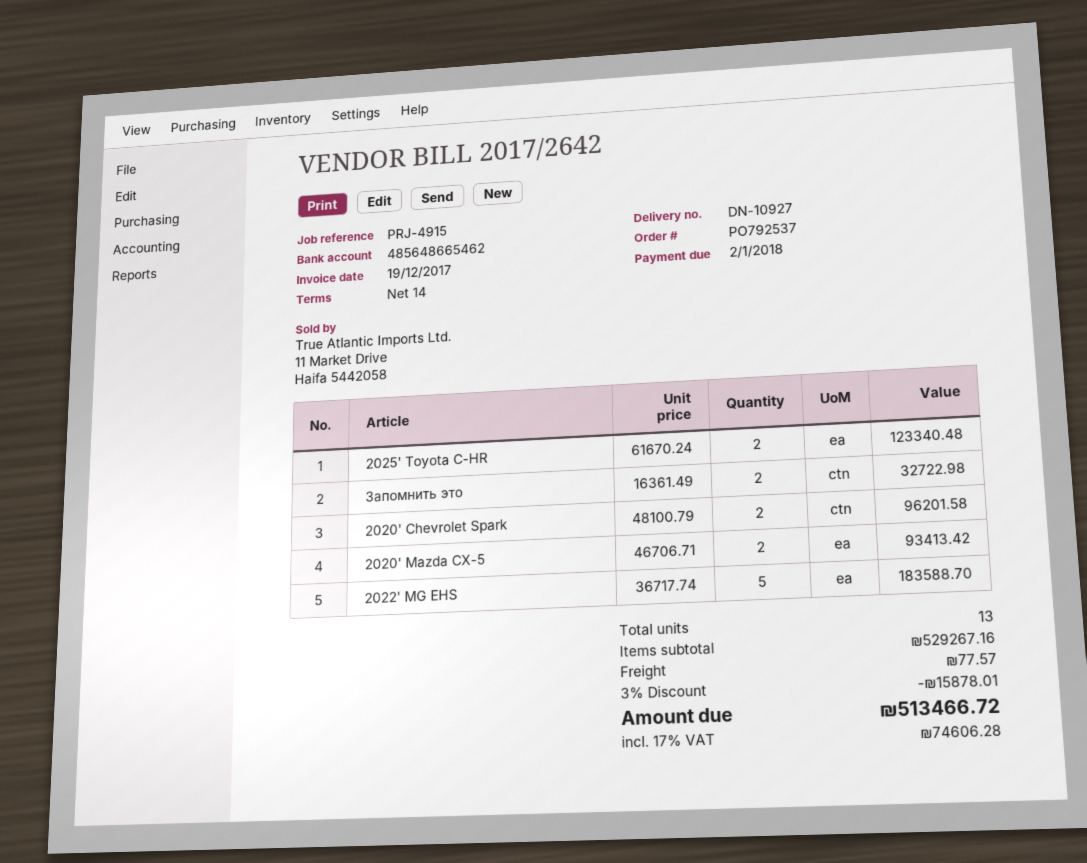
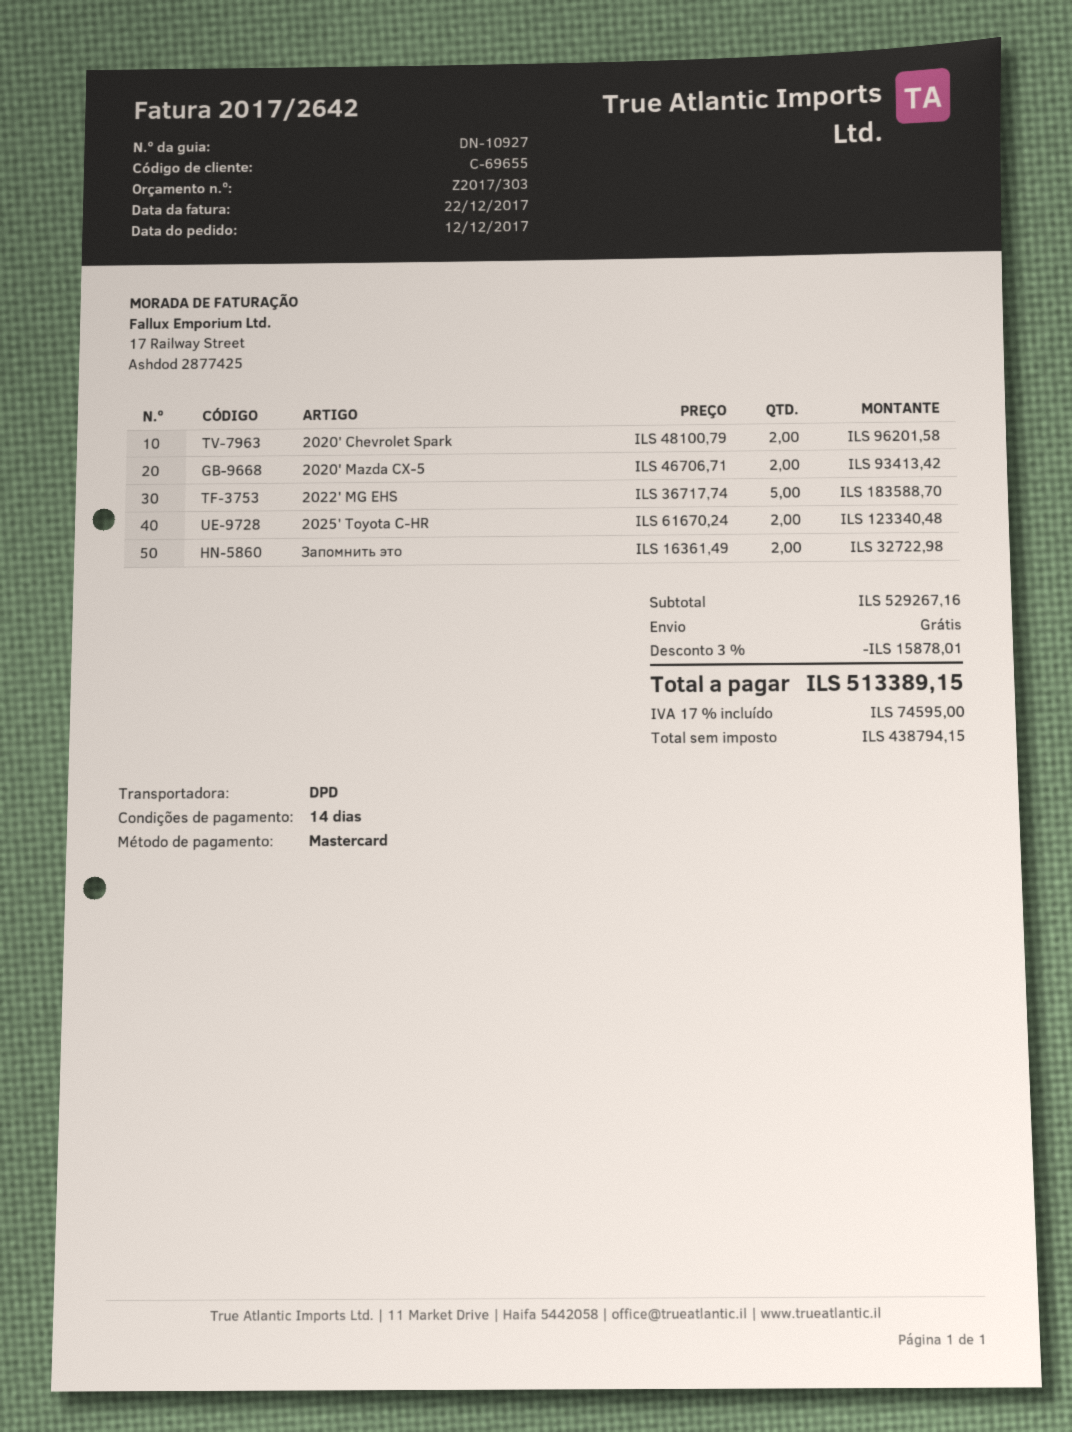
invoice date: 2017-12-19 -> 2017-12-22
shipping: 77.57 -> 0.00
tax: 17% = 74606.28 -> 17% = 74595.00
total: 513466.72 -> 513389.15

